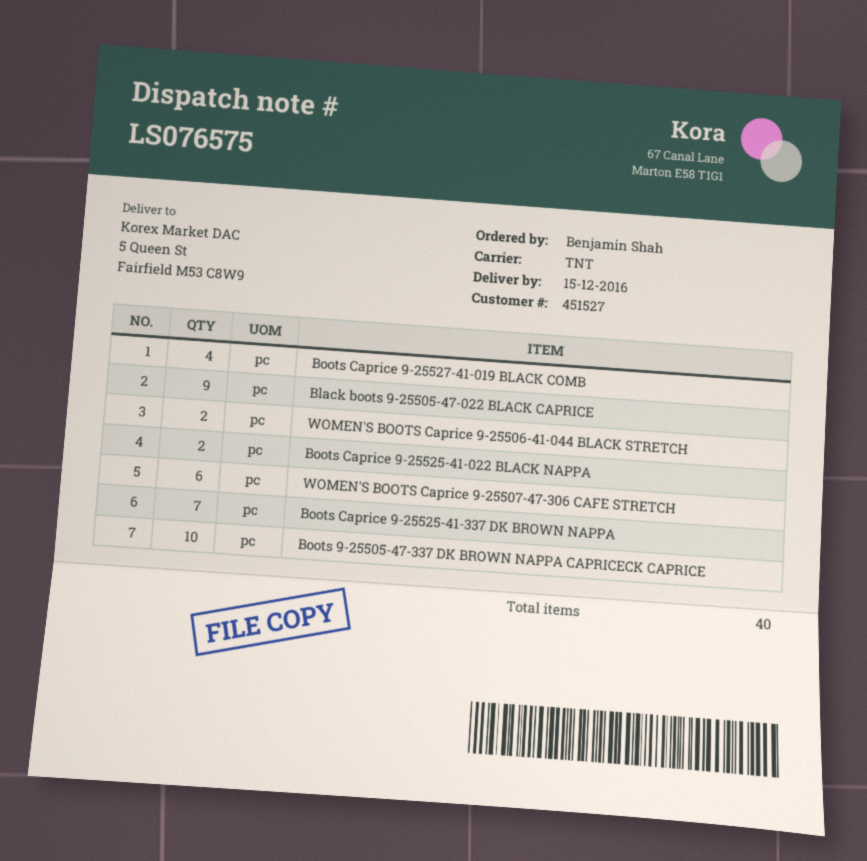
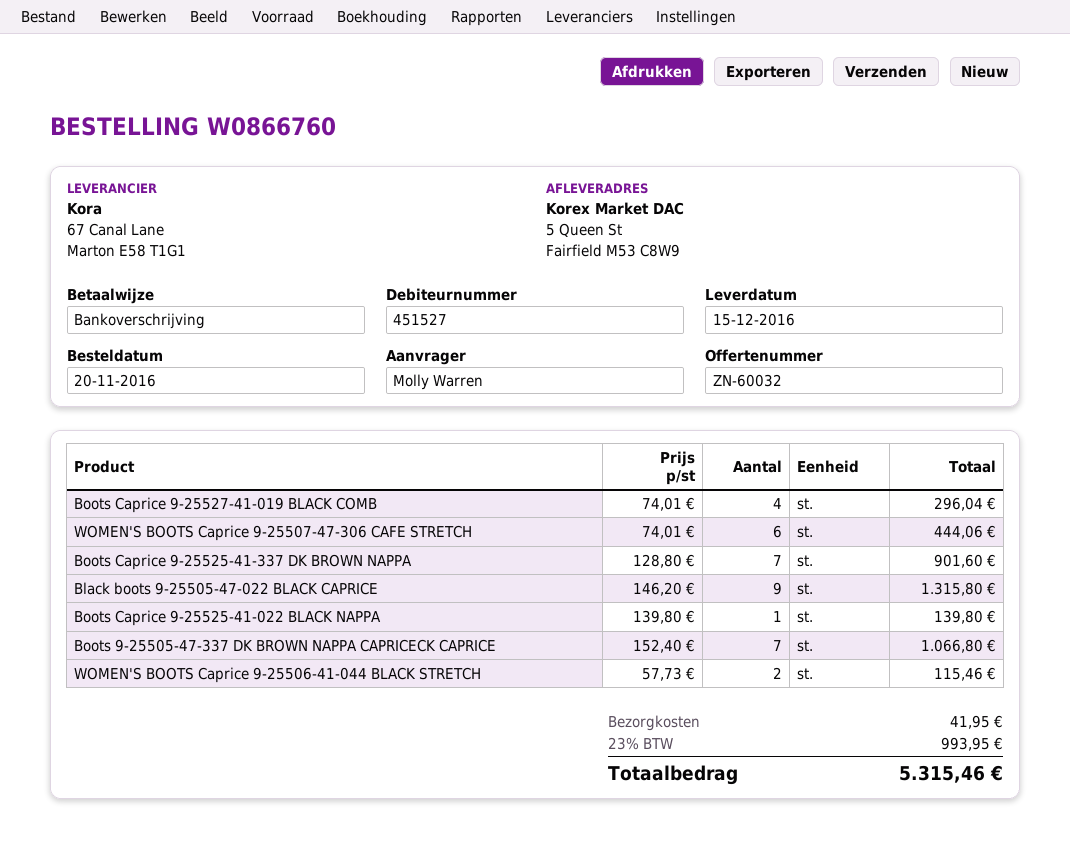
ordered by: Benjamin Shah -> Molly Warren
Boots Caprice 9-25525-41-022 BLACK NAPPA: 2 -> 1
Boots 9-25505-47-337 DK BROWN NAPPA CAPRICECK CAPRICE: 10 -> 7

